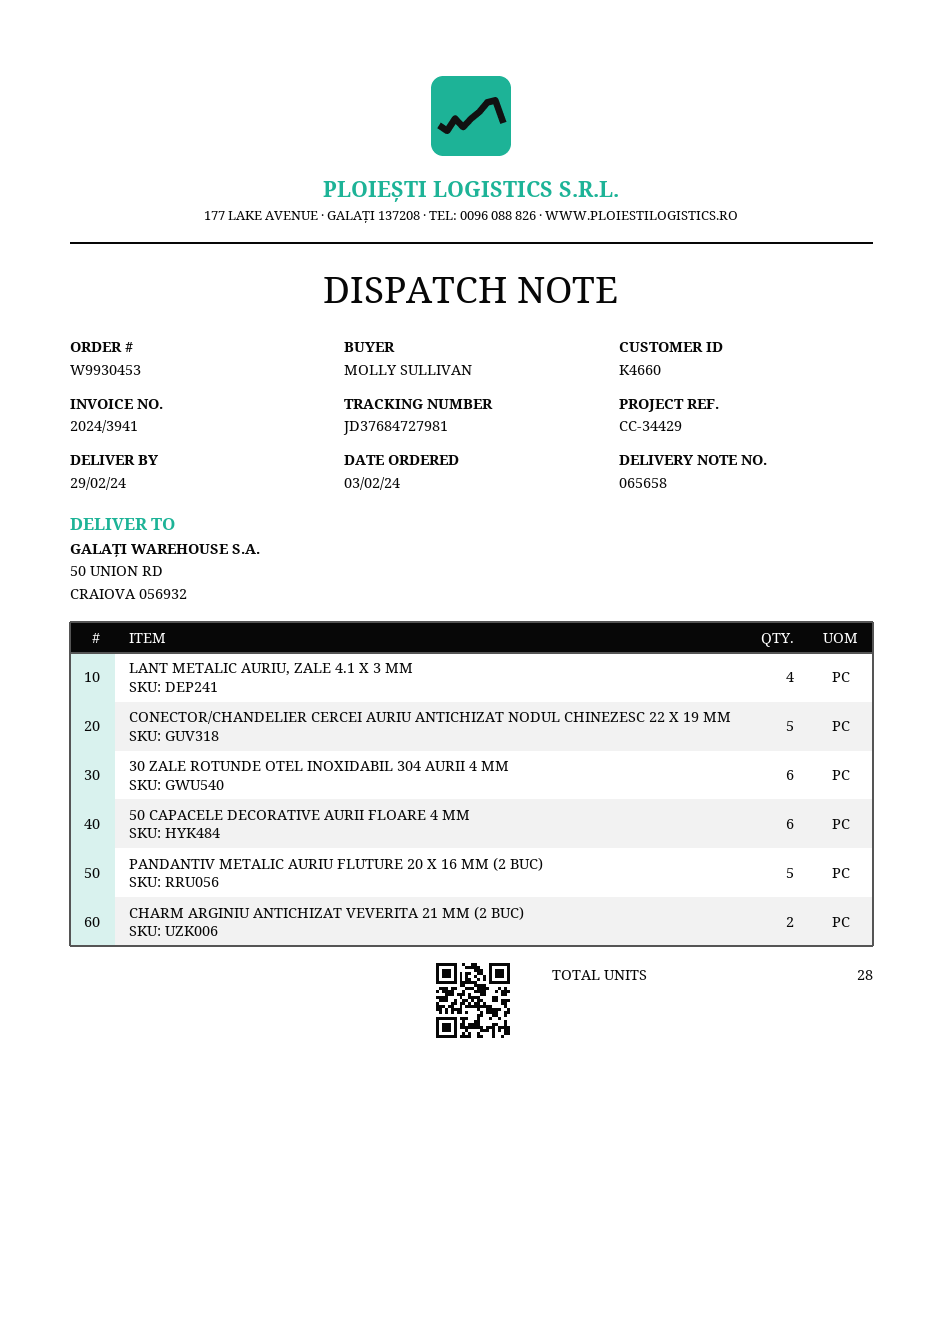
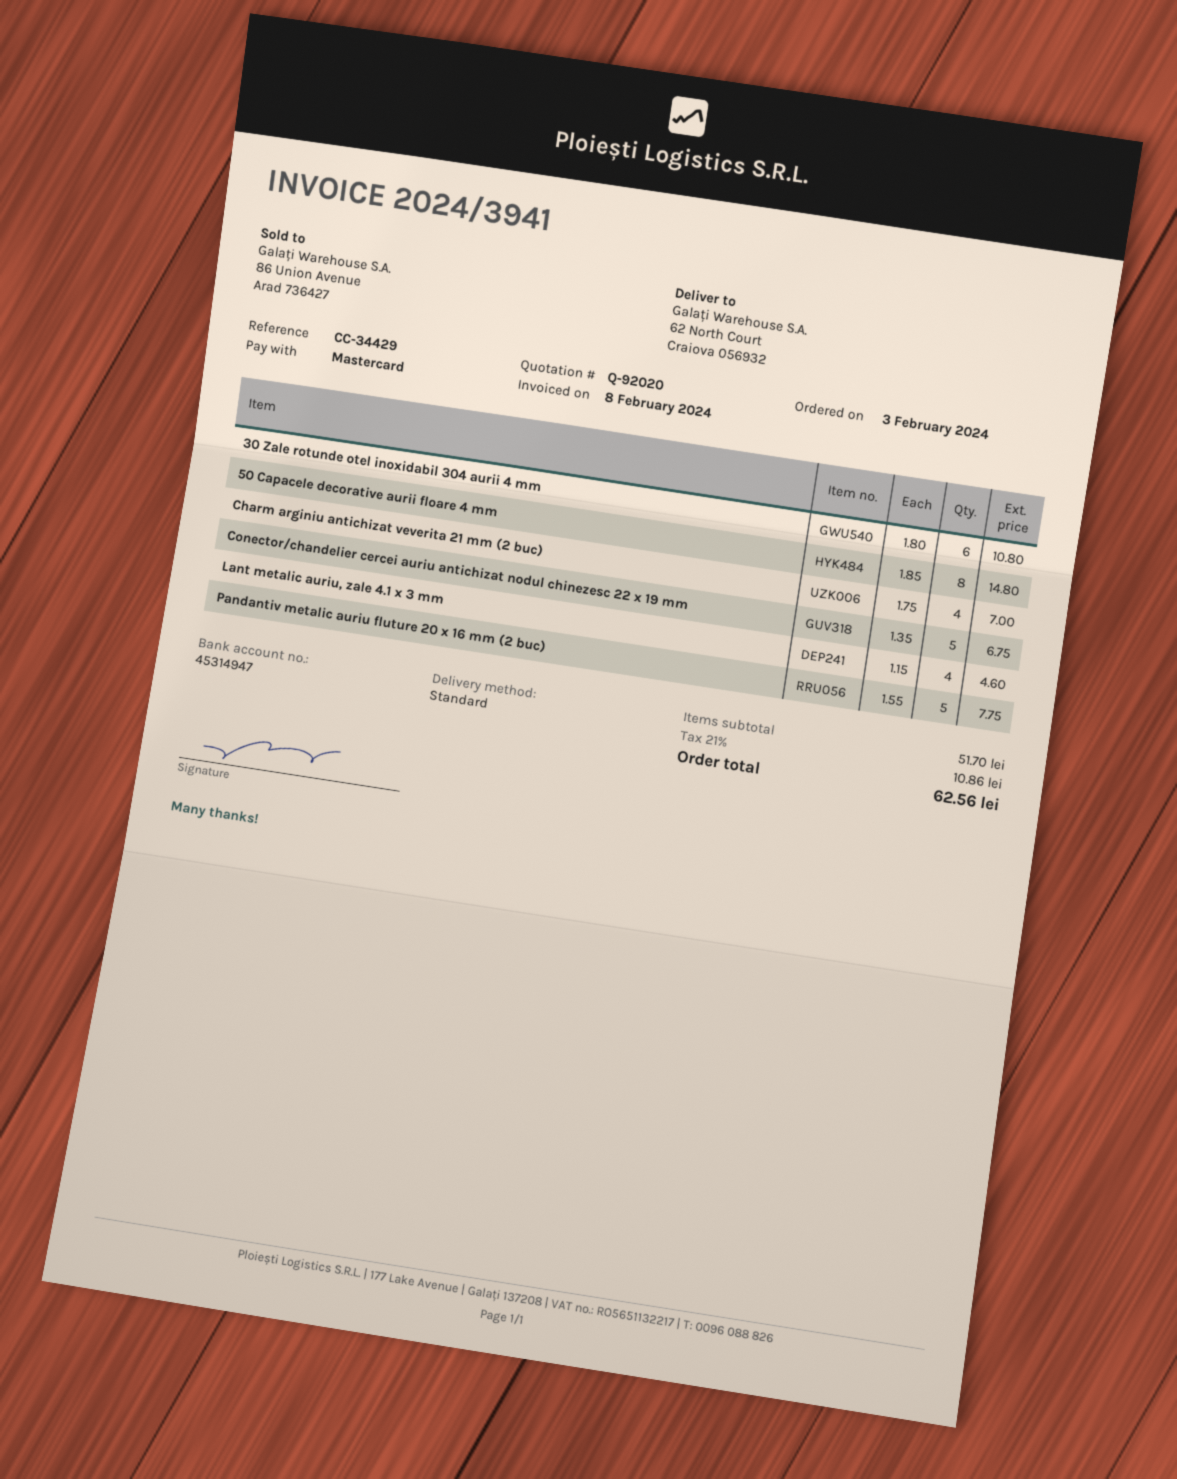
ship to: 50 UNION RD, CRAIOVA 056932 -> 62 North Court, Craiova 056932
50 CAPACELE DECORATIVE AURII FLOARE 4 MM: 6 -> 8
CHARM ARGINIU ANTICHIZAT VEVERITA 21 MM (2 BUC): 2 -> 4

